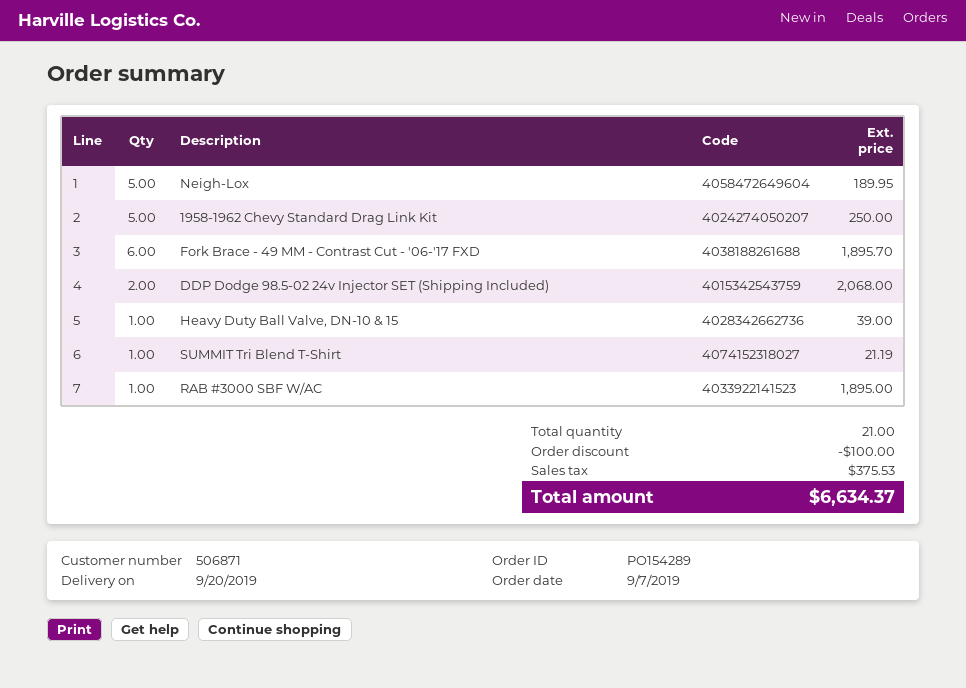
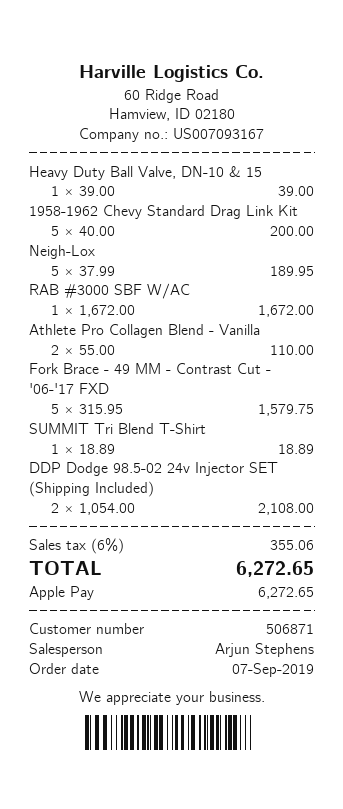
1958-1962 Chevy Standard Drag Link Kit: 5 for 250.00 -> 5 for 200.00
Fork Brace - 49 MM - Contrast Cut - '06-'17 FXD: 6 for 1895.70 -> 5 for 1579.75
DDP Dodge 98.5-02 24v Injector SET (Shipping Included): 2 for 2068.00 -> 2 for 2108.00
SUMMIT Tri Blend T-Shirt: 1 for 21.19 -> 1 for 18.89
RAB #3000 SBF W/AC: 1 for 1895.00 -> 1 for 1672.00
Athlete Pro Collagen Blend - Vanilla: none -> 2 for 110.00
discount: 100.00 -> none
tax: 375.53 -> 355.06
total: 6634.37 -> 6272.65

